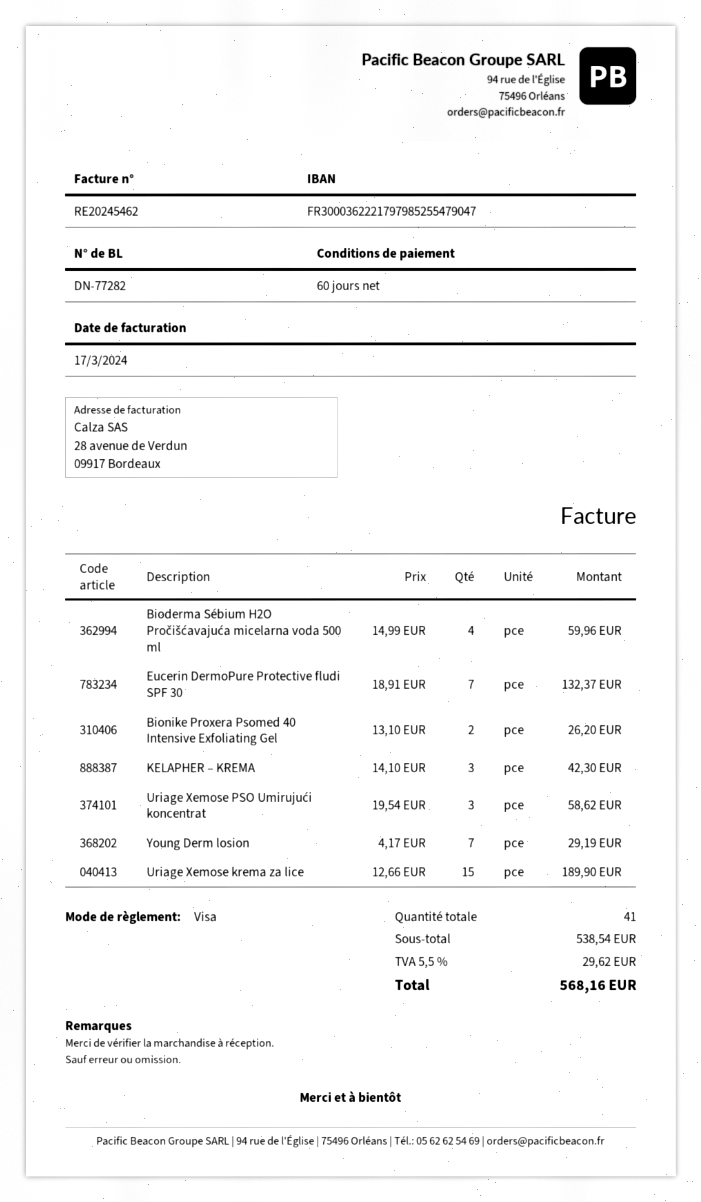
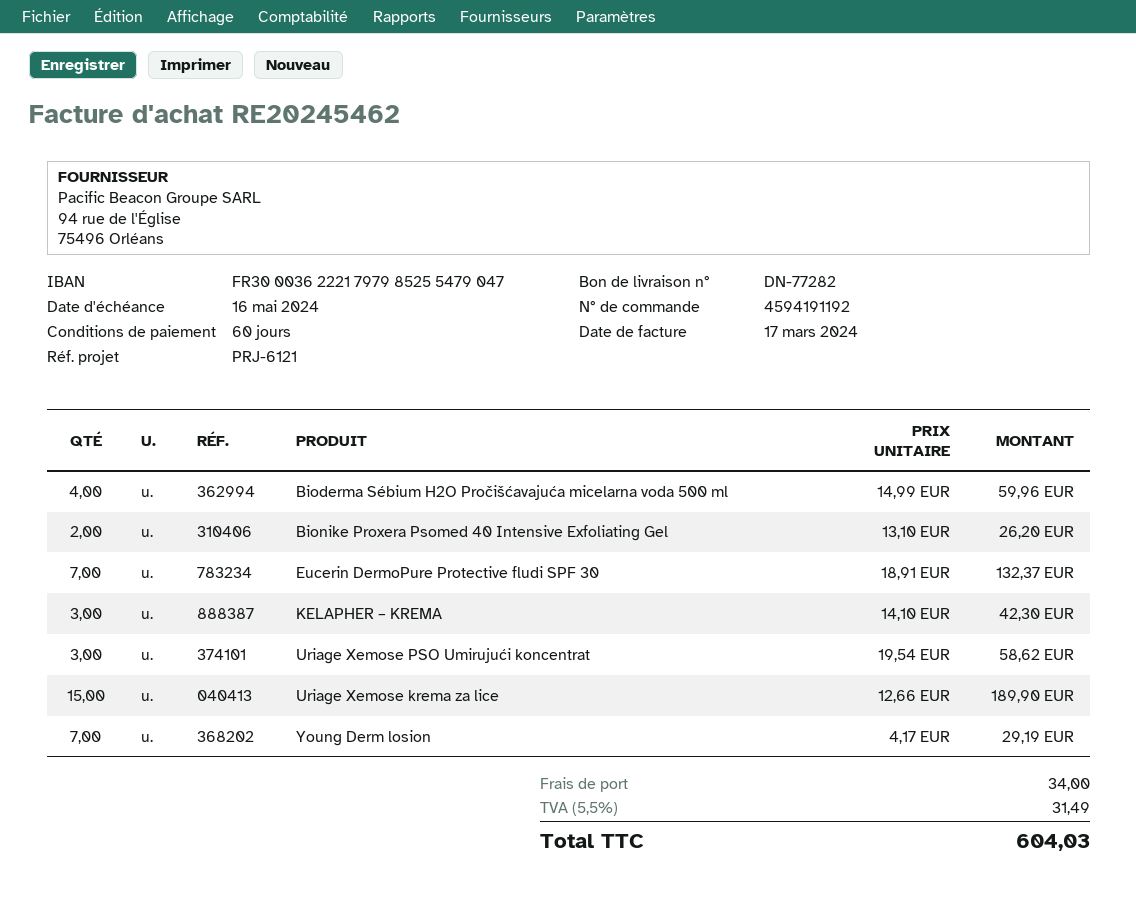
shipping: none -> 34.00
tax: 5.5% = 29.62 -> 5.5% = 31.49
total: 568.16 -> 604.03

